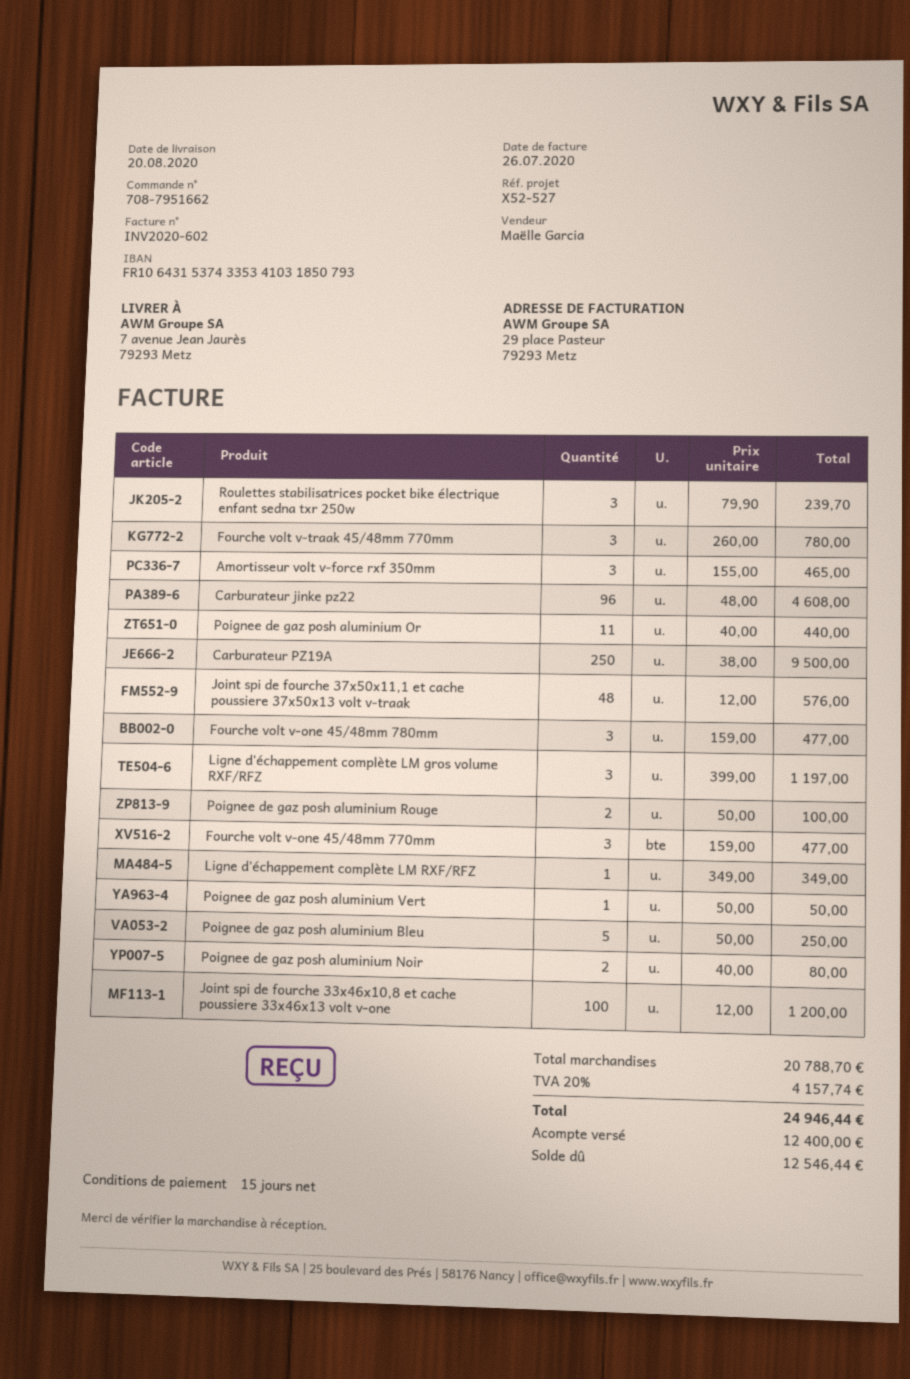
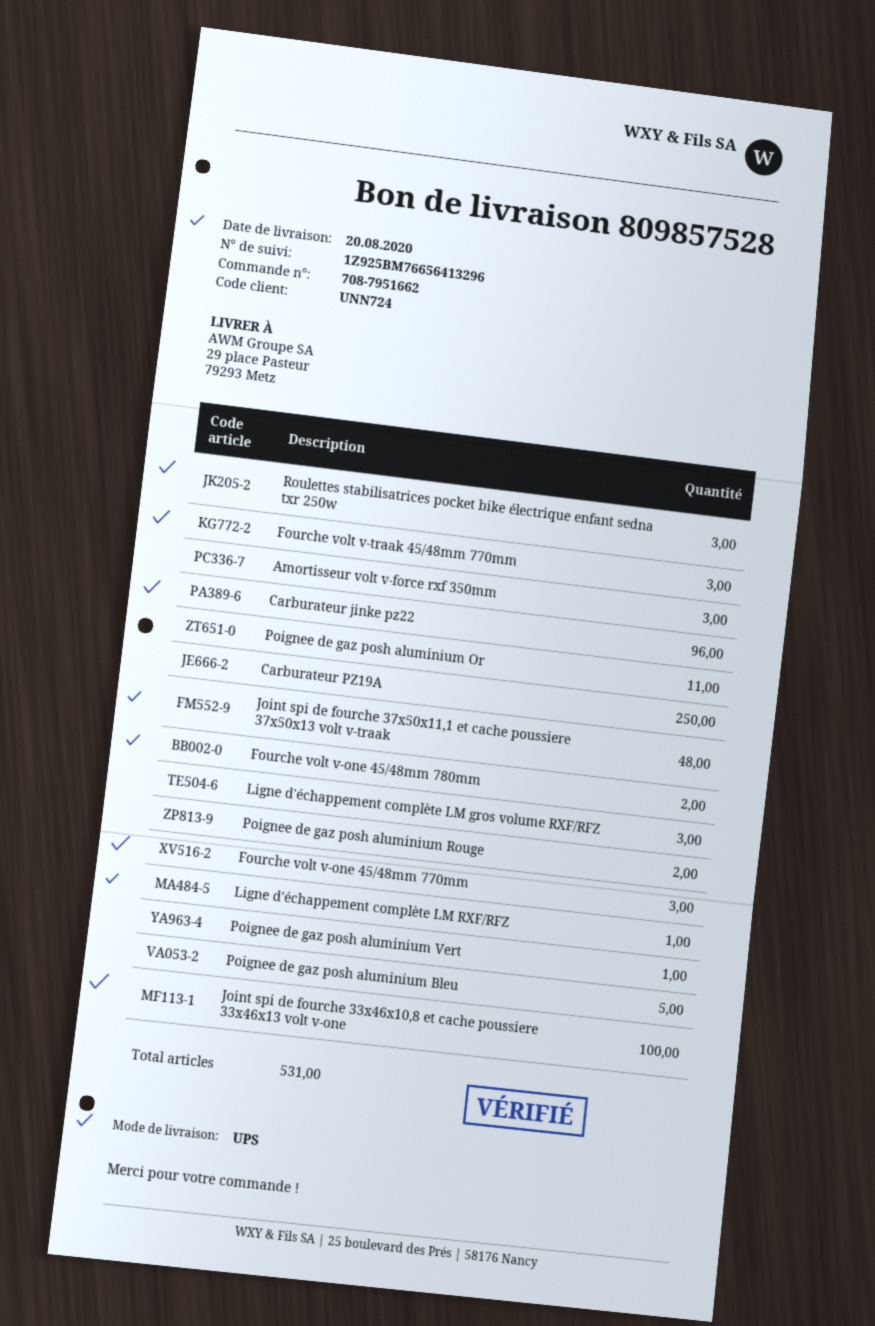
ship to: 7 avenue Jean Jaurès, 79293 Metz -> 29 place Pasteur, 79293 Metz
Fourche volt v-one 45/48mm 780mm: 3 -> 2
Poignee de gaz posh aluminium Noir: 2 -> none

